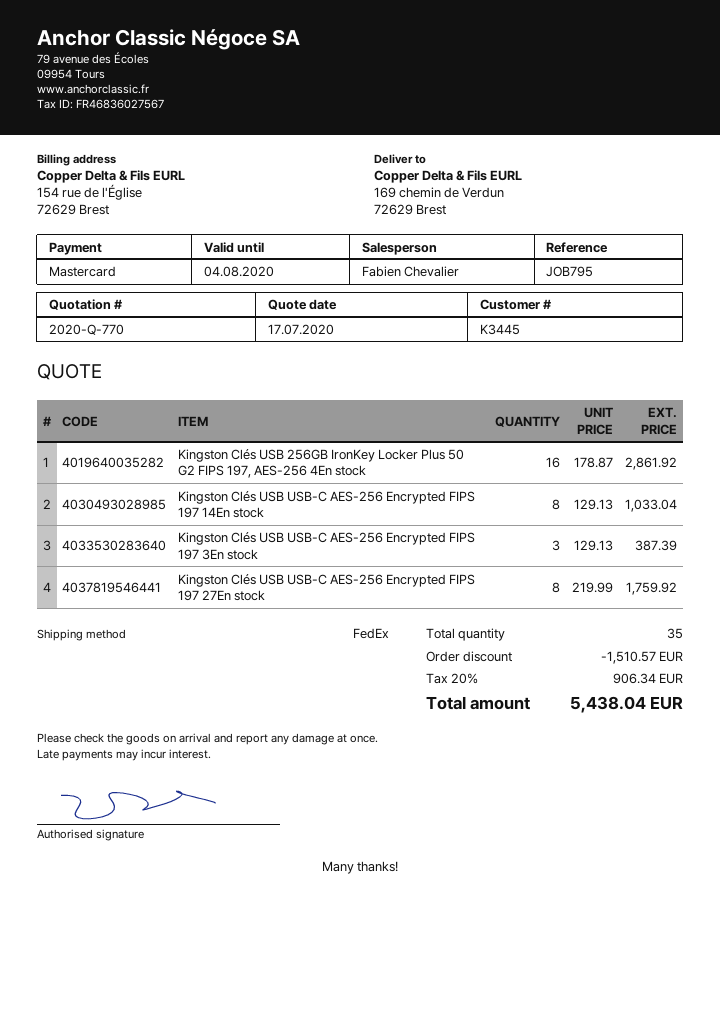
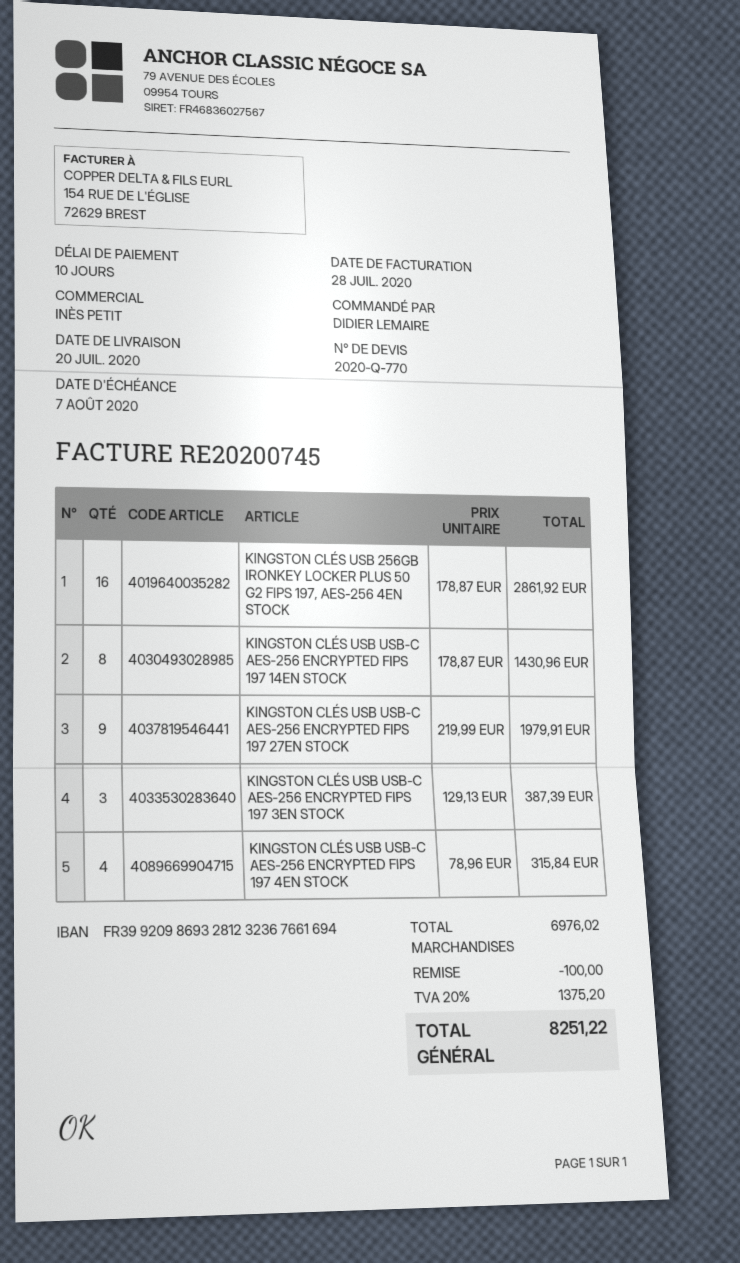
sales rep: Fabien Chevalier -> INÈS PETIT
Kingston Clés USB USB-C AES-256 Encrypted FIPS 197 14En stock: 8 x 129.13 = 1033.04 -> 8 x 178.87 = 1430.96
Kingston Clés USB USB-C AES-256 Encrypted FIPS 197 27En stock: 8 x 219.99 = 1759.92 -> 9 x 219.99 = 1979.91
KINGSTON CLÉS USB USB-C AES-256 ENCRYPTED FIPS 197 4EN STOCK: none -> 4 x 78.96 = 315.84
discount: 1510.57 -> 100.00
tax: 20% = 906.34 -> 20% = 1375.20
total: 5438.04 -> 8251.22

